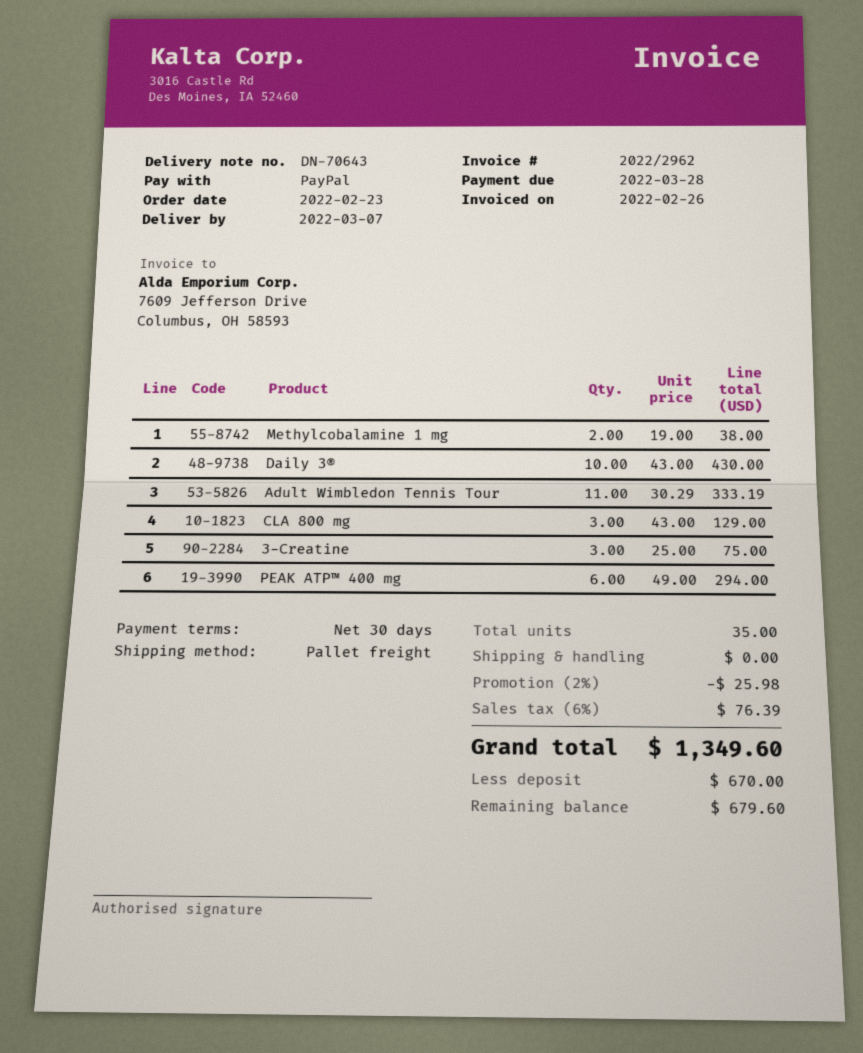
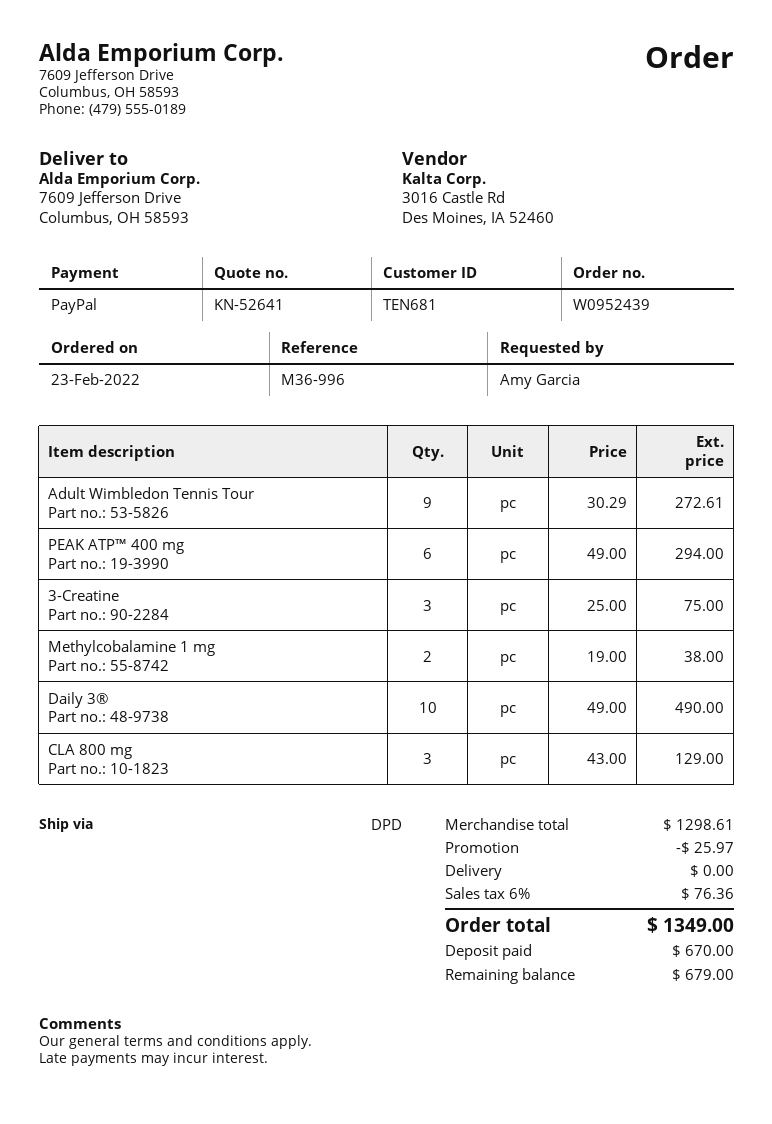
shipping method: pallet freight -> DPD
Daily 3®: 10 x 43.00 = 430.00 -> 10 x 49.00 = 490.00
Adult Wimbledon Tennis Tour: 11 x 30.29 = 333.19 -> 9 x 30.29 = 272.61
discount: 25.98 -> 25.97
tax: 6% = 76.39 -> 6% = 76.36
total: 1349.60 -> 1349.00
balance: 679.60 -> 679.00

